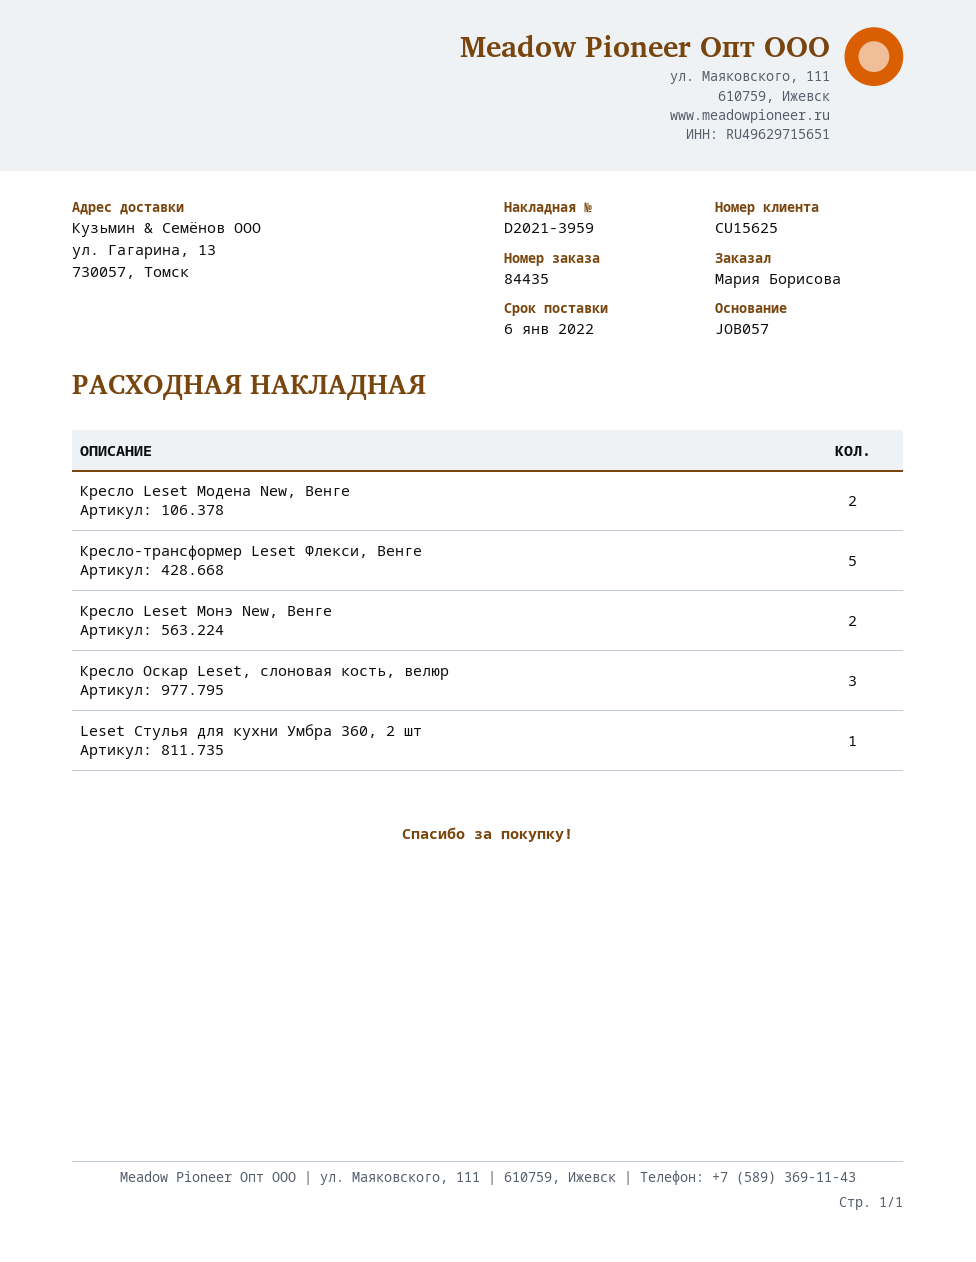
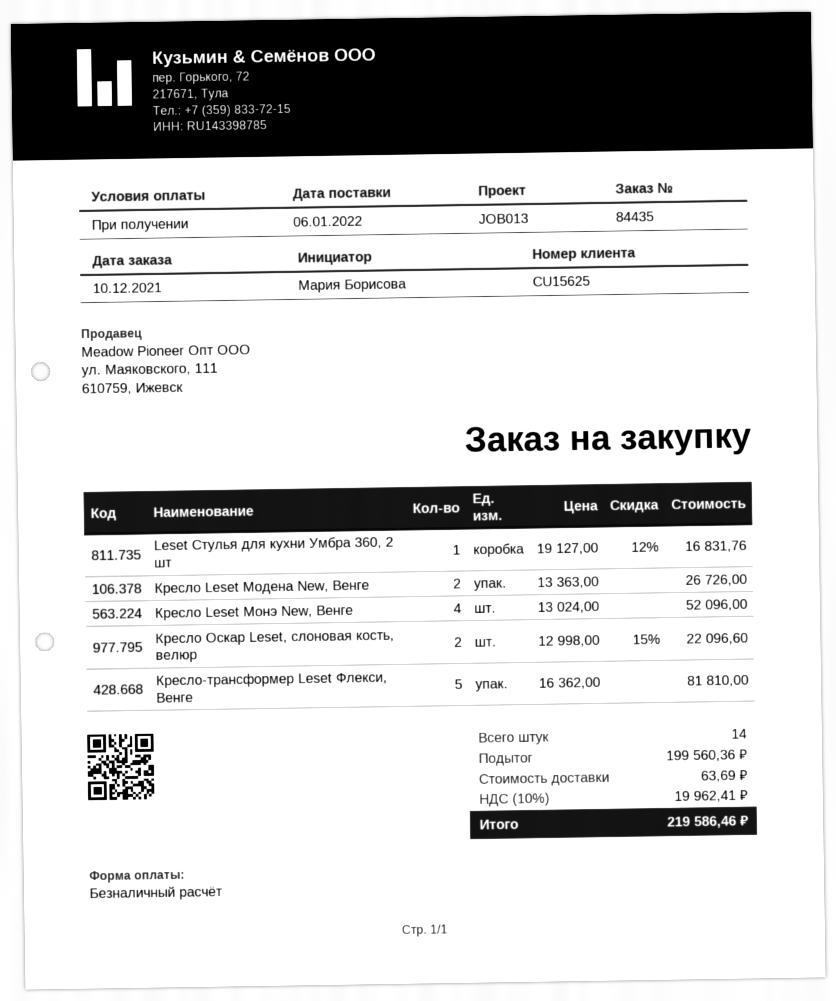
reference: JOB057 -> JOB013
Кресло Leset Монэ New, Венге: 2 -> 4
Кресло Оскар Leset, слоновая кость, велюр: 3 -> 2

